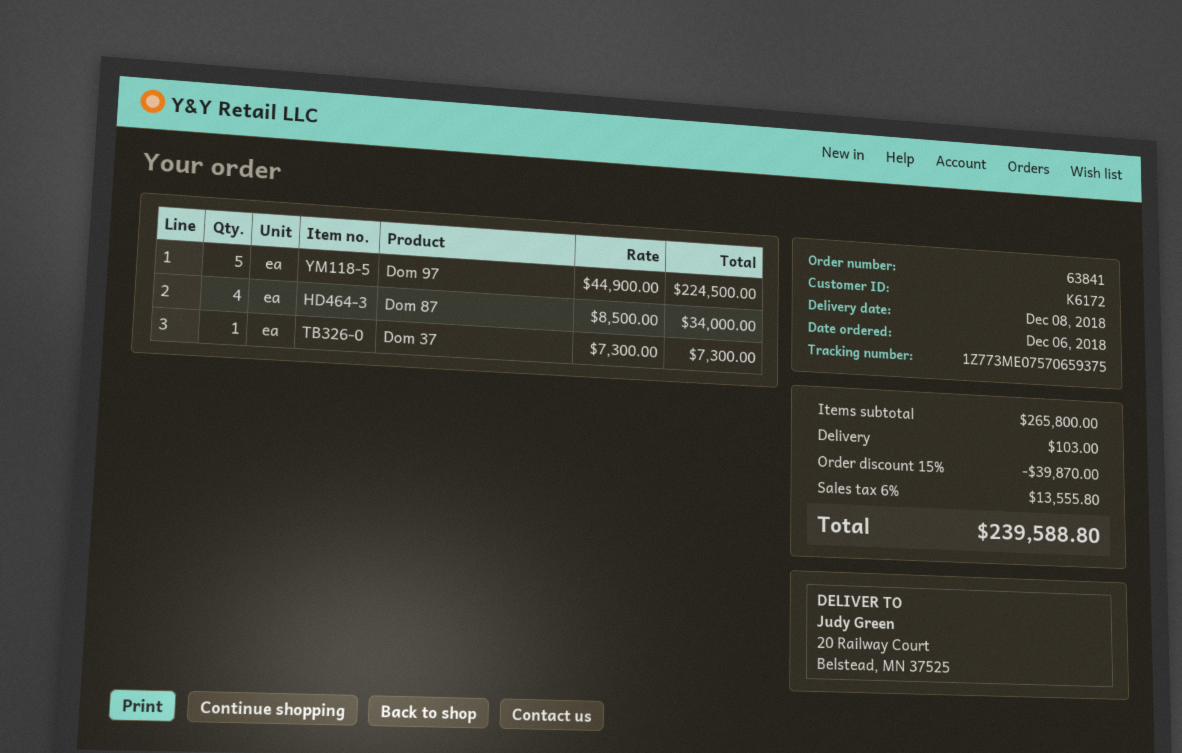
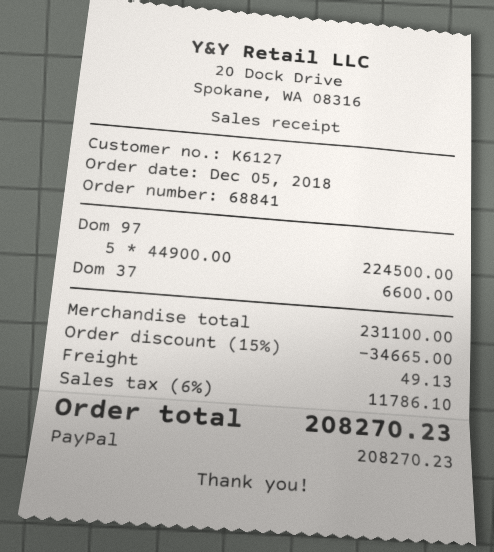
order number: 63841 -> 68841
order date: 2018-12-06 -> 2018-12-05
customer number: K6172 -> K6127
Dom 87: 4 x 8500.00 = 34000.00 -> none
Dom 37: 1 x 7300.00 = 7300.00 -> 1 x 6600.00 = 6600.00
subtotal: 265800.00 -> 231100.00
discount: 15% = 39870.00 -> 15% = 34665.00
shipping: 103.00 -> 49.13
tax: 6% = 13555.80 -> 6% = 11786.10
total: 239588.80 -> 208270.23

